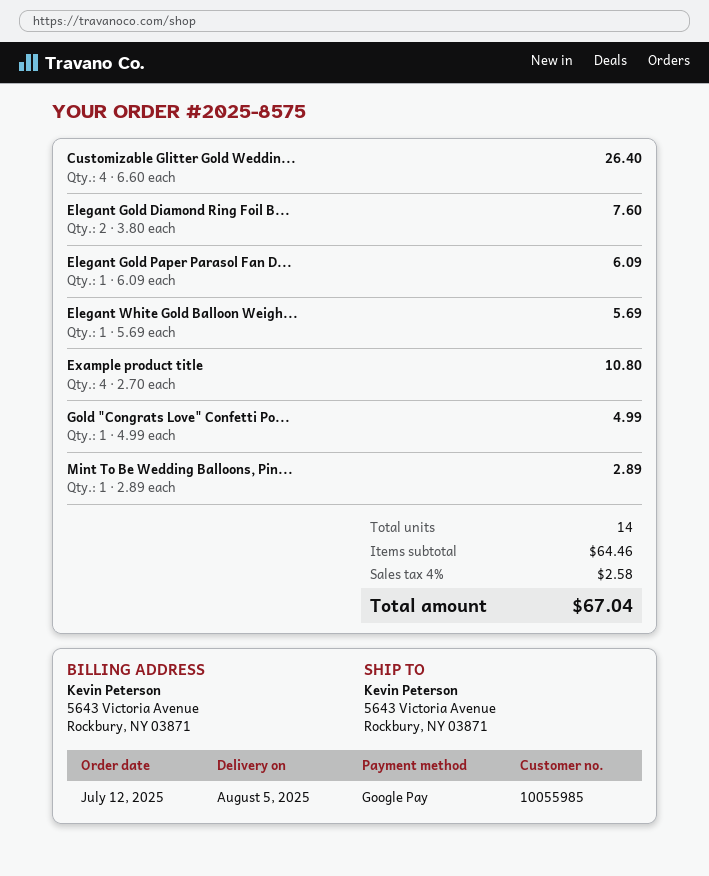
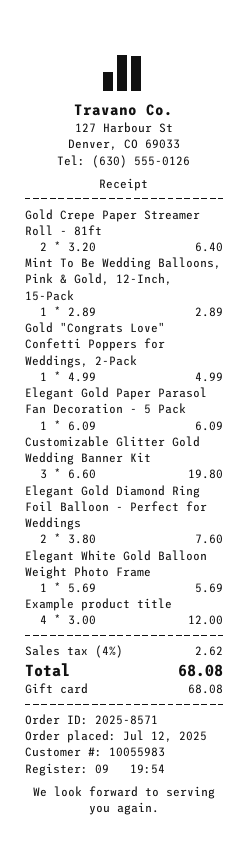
order number: 2025-8575 -> 2025-8571
customer number: 10055985 -> 10055983
payment method: Google Pay -> gift card
Customizable Glitter Gold Weddin...: 4 x 6.60 = 26.40 -> 3 x 6.60 = 19.80
Example product title: 4 x 2.70 = 10.80 -> 4 x 3.00 = 12.00
Gold Crepe Paper Streamer Roll - 81ft: none -> 2 x 3.20 = 6.40
tax: 4% = 2.58 -> 4% = 2.62
total: 67.04 -> 68.08

